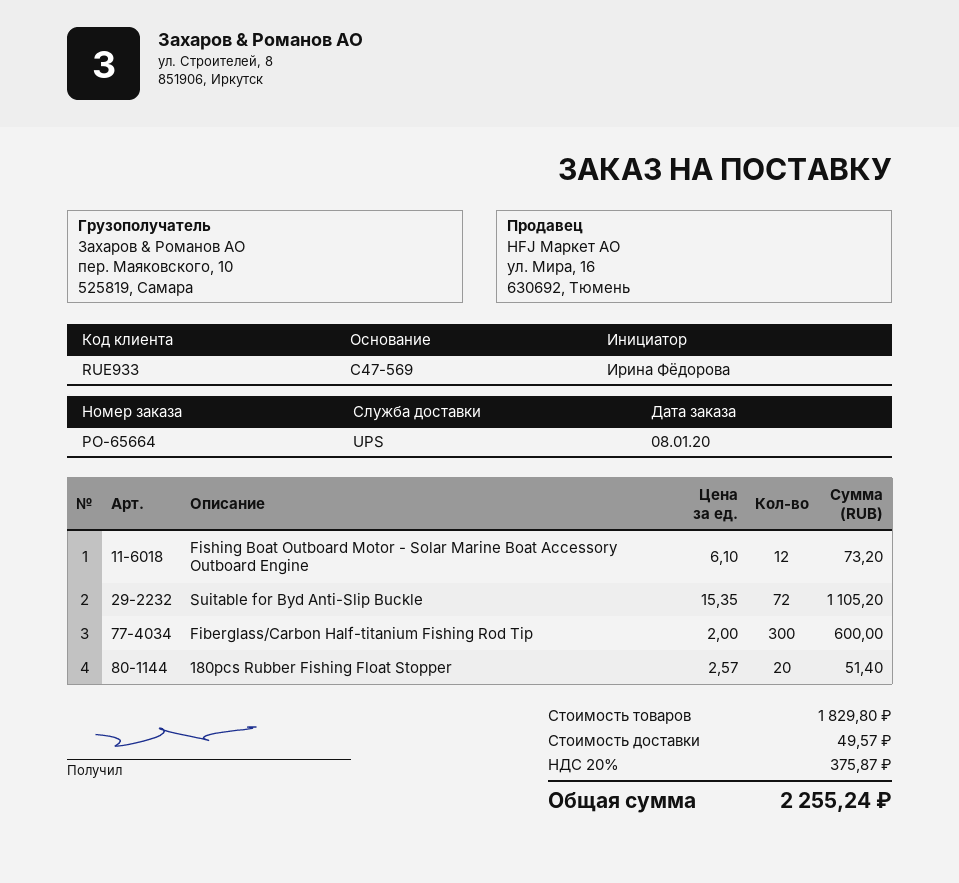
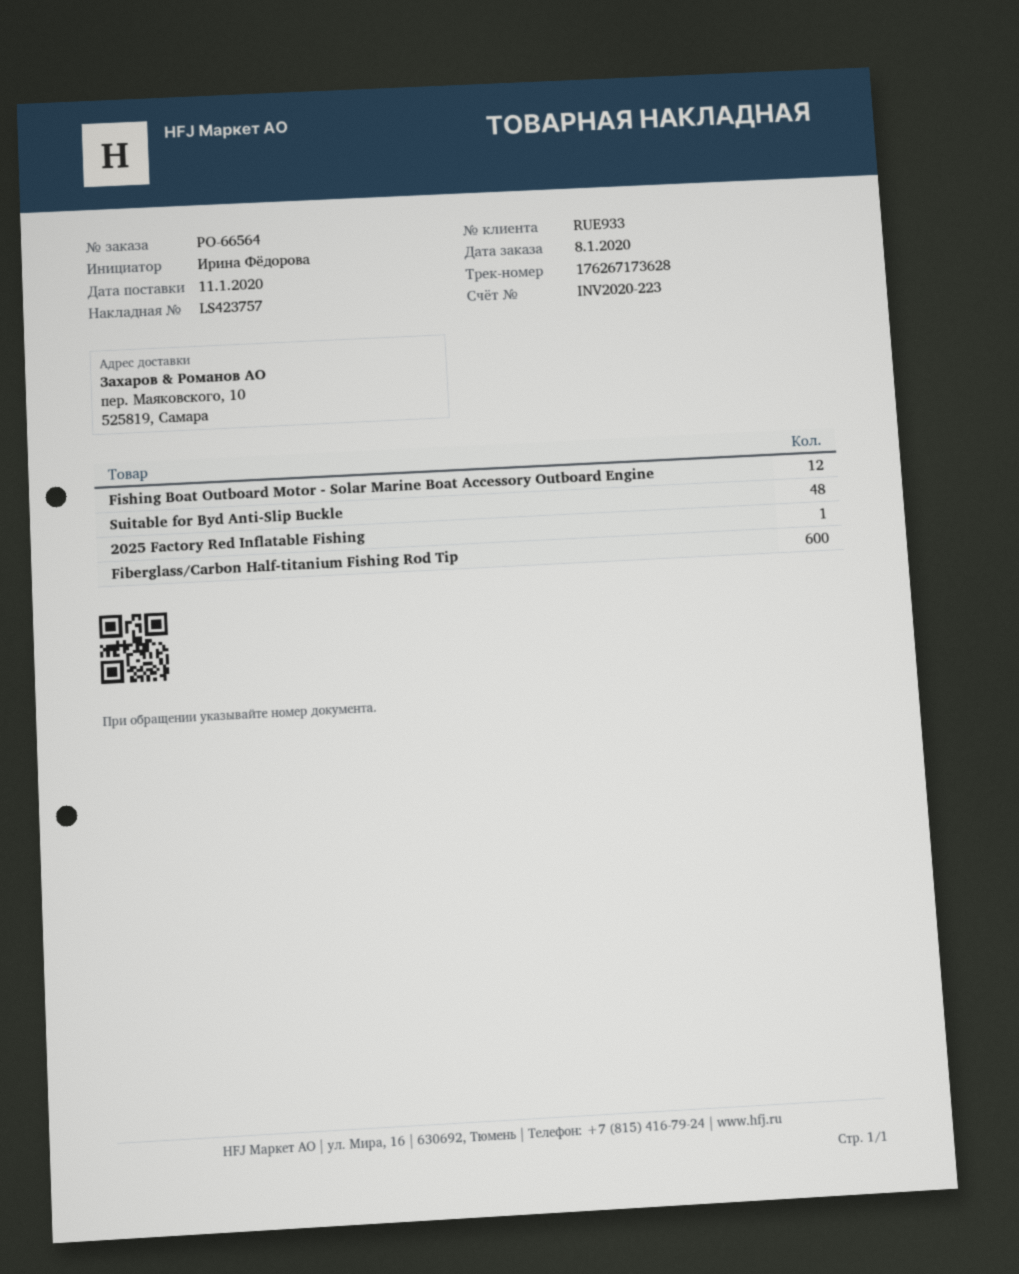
order number: PO-65664 -> PO-66564
Suitable for Byd Anti-Slip Buckle: 72 -> 48
Fiberglass/Carbon Half-titanium Fishing Rod Tip: 300 -> 600
180pcs Rubber Fishing Float Stopper: 20 -> none
2025 Factory Red Inflatable Fishing: none -> 1

